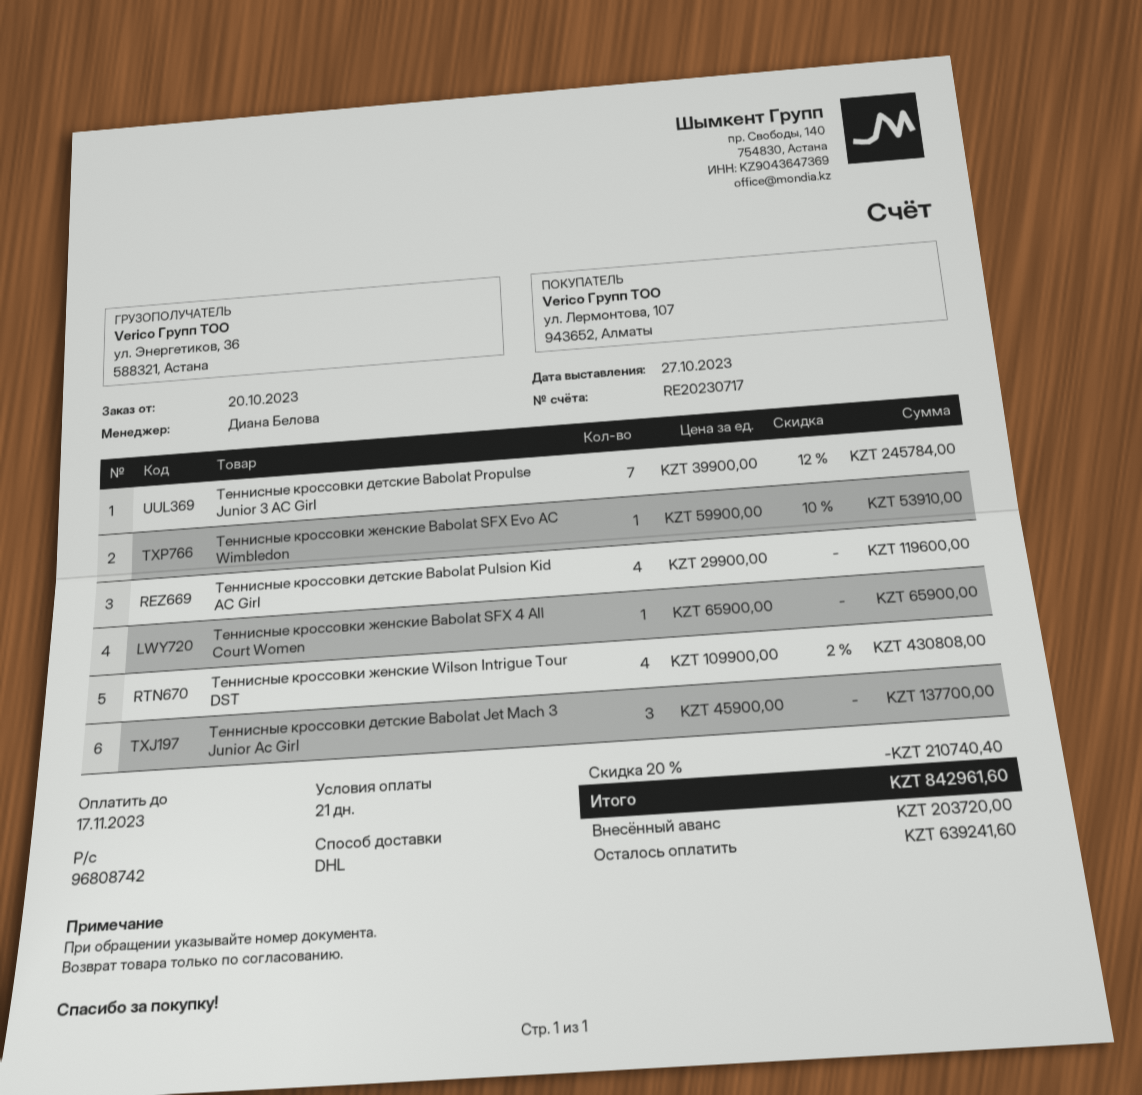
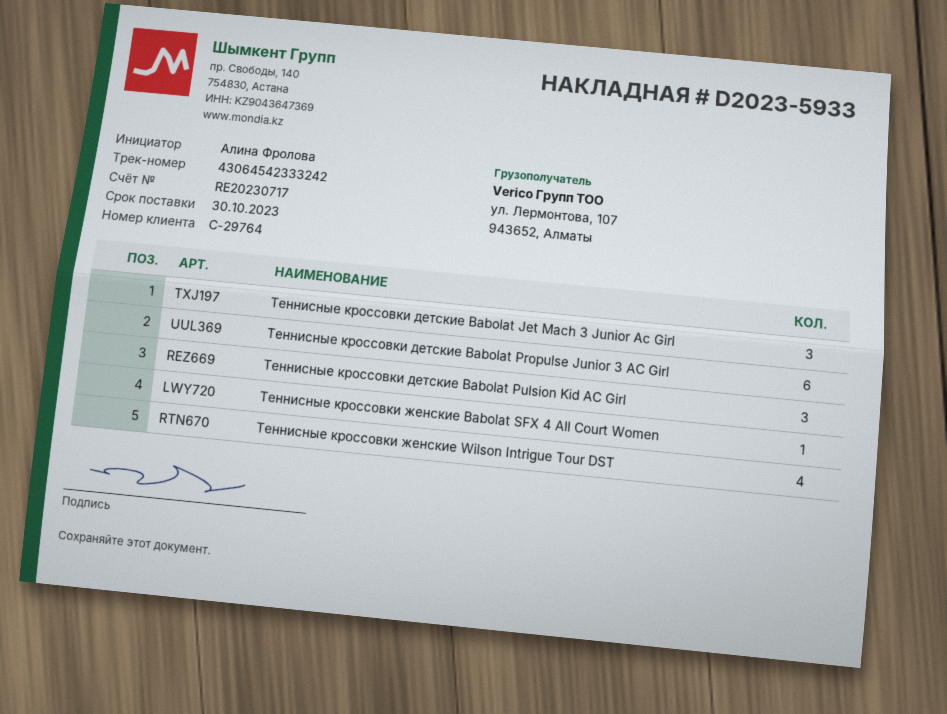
ship to: ул. Энергетиков, 36, 588321, Астана -> ул. Лермонтова, 107, 943652, Алматы
Теннисные кроссовки детские Babolat Propulse Junior 3 AC Girl: 7 -> 6
Теннисные кроссовки женские Babolat SFX Evo AC Wimbledon: 1 -> none
Теннисные кроссовки детские Babolat Pulsion Kid AC Girl: 4 -> 3

